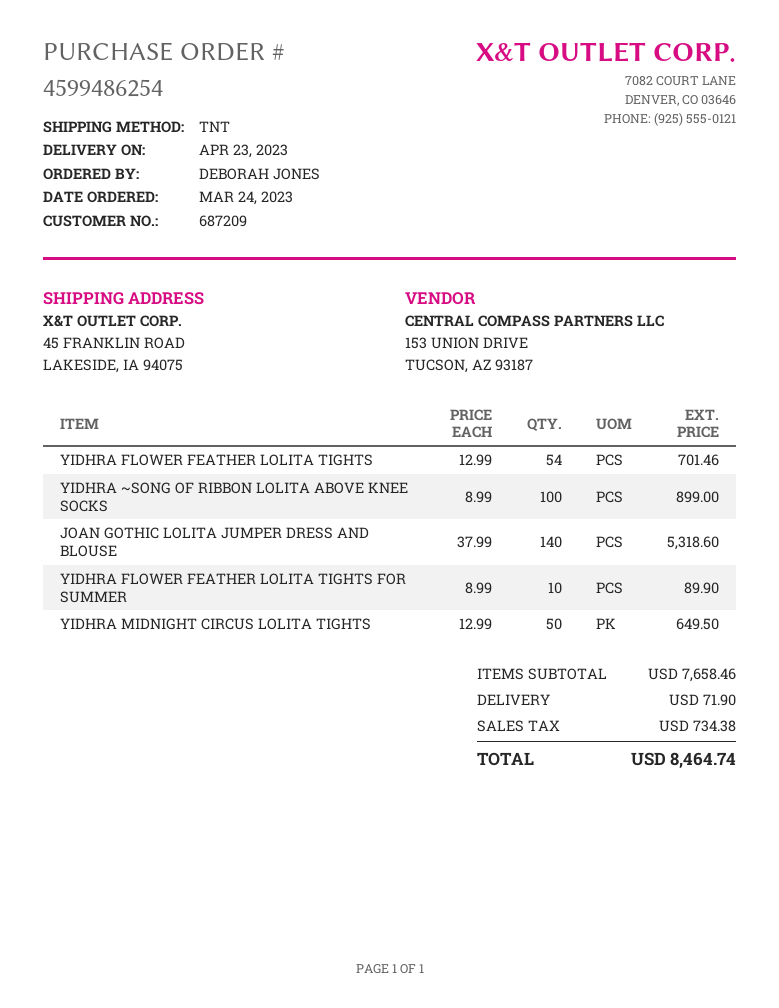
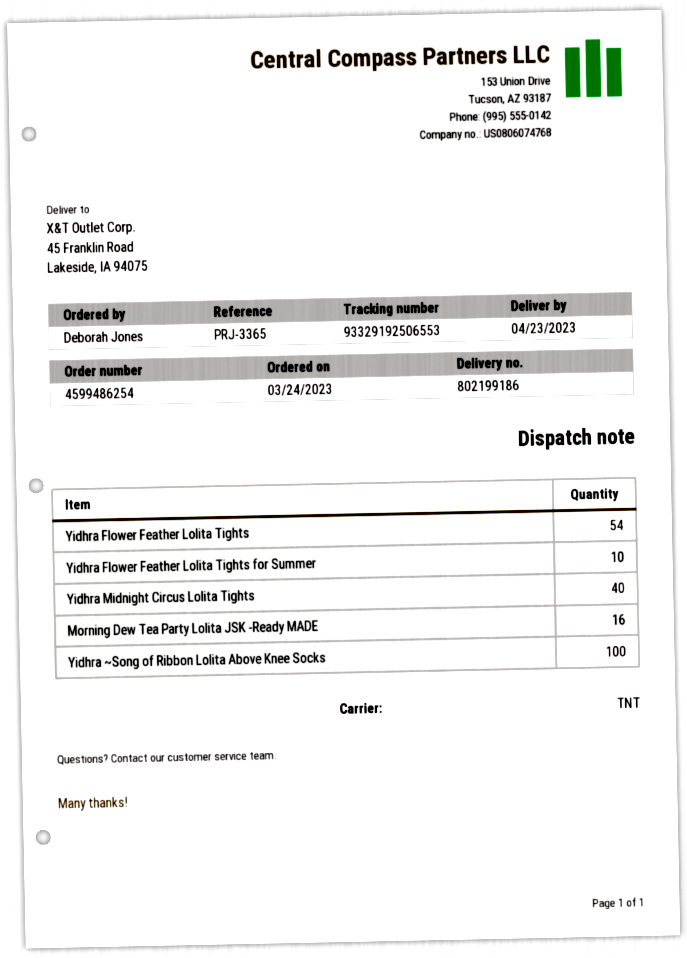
JOAN GOTHIC LOLITA JUMPER DRESS AND BLOUSE: 140 -> none
YIDHRA MIDNIGHT CIRCUS LOLITA TIGHTS: 50 -> 40
Morning Dew Tea Party Lolita JSK -Ready MADE: none -> 16

